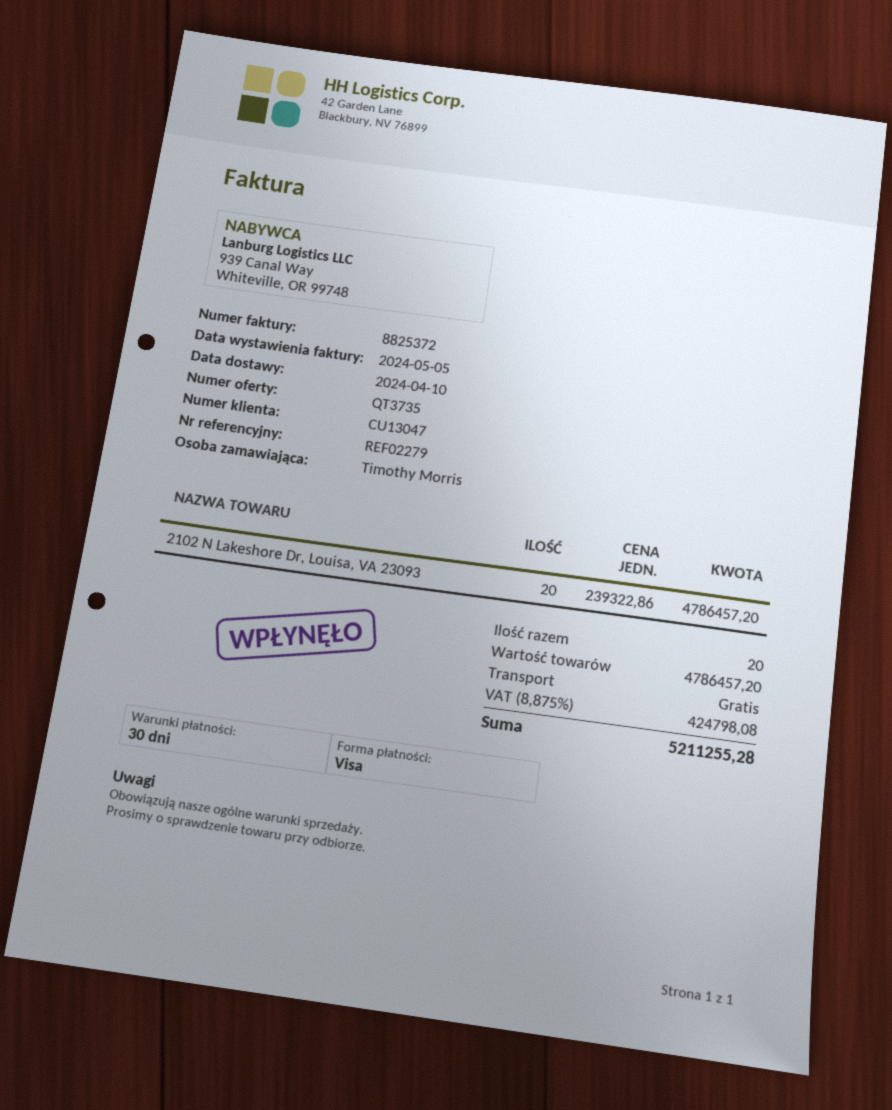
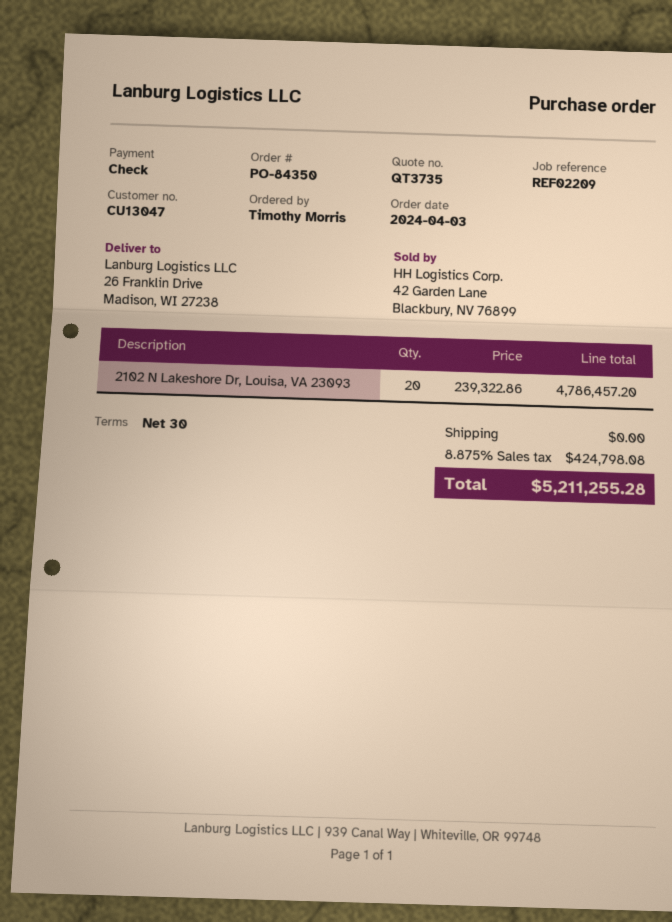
reference: REF02279 -> REF02209
payment method: Visa -> cheque

